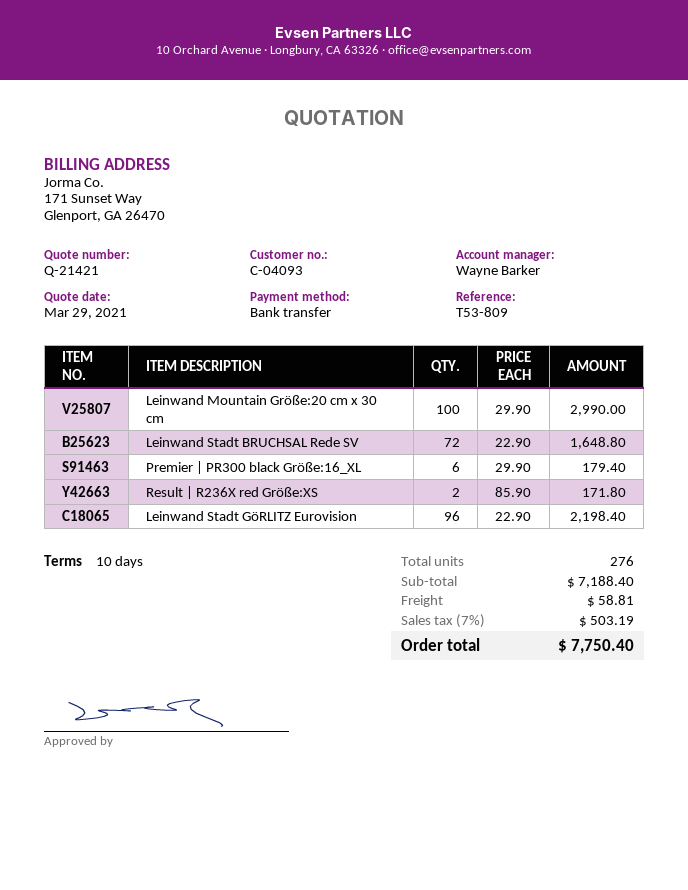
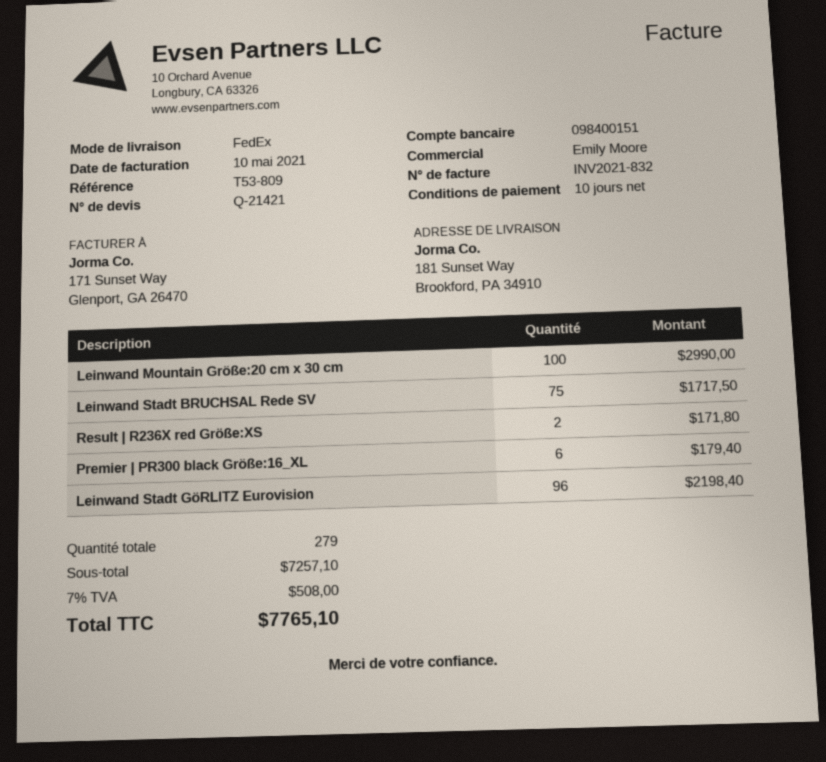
sales rep: Wayne Barker -> Emily Moore
Leinwand Stadt BRUCHSAL Rede SV: 72 for 1648.80 -> 75 for 1717.50
total quantity: 276 -> 279
subtotal: 7188.40 -> 7257.10
shipping: 58.81 -> none
tax: 7% = 503.19 -> 7% = 508.00
total: 7750.40 -> 7765.10

